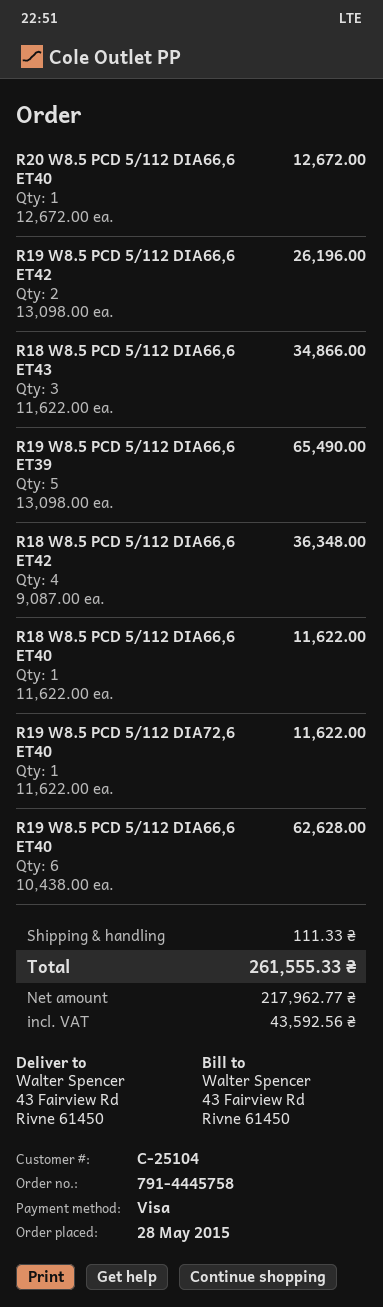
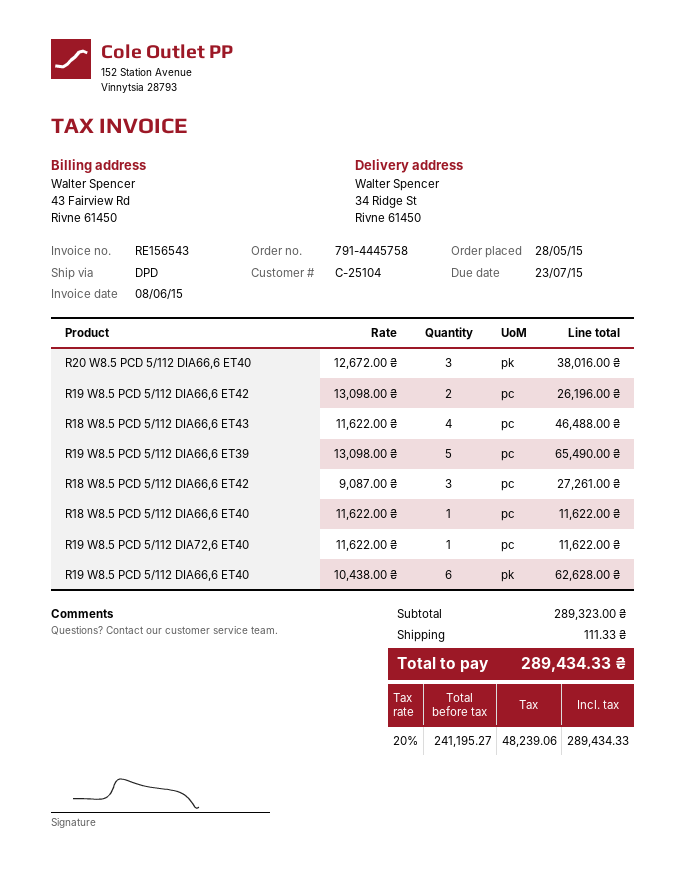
ship to: 43 Fairview Rd, Rivne 61450 -> 34 Ridge St, Rivne 61450
R20 W8.5 PCD 5/112 DIA66,6 ET40: 1 x 12672.00 = 12672.00 -> 3 x 12672.00 = 38016.00
R18 W8.5 PCD 5/112 DIA66,6 ET43: 3 x 11622.00 = 34866.00 -> 4 x 11622.00 = 46488.00
R18 W8.5 PCD 5/112 DIA66,6 ET42: 4 x 9087.00 = 36348.00 -> 3 x 9087.00 = 27261.00
net: 217962.77 -> 241195.27
tax: 43592.56 -> 48239.06
total: 261555.33 -> 289434.33

